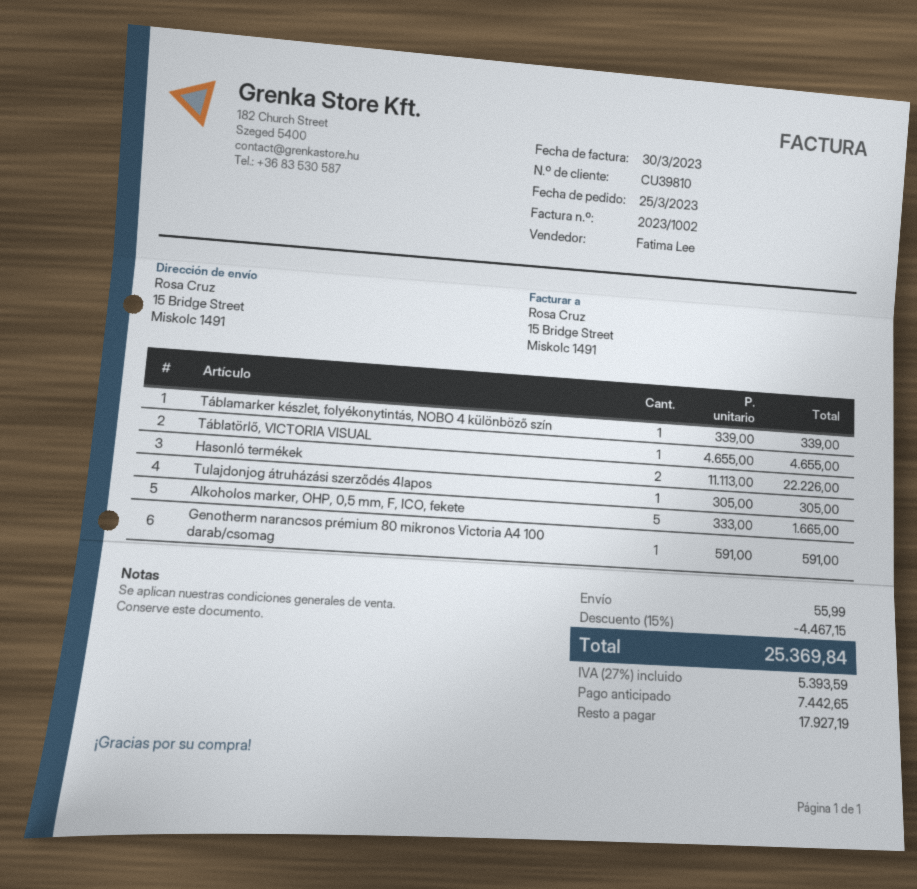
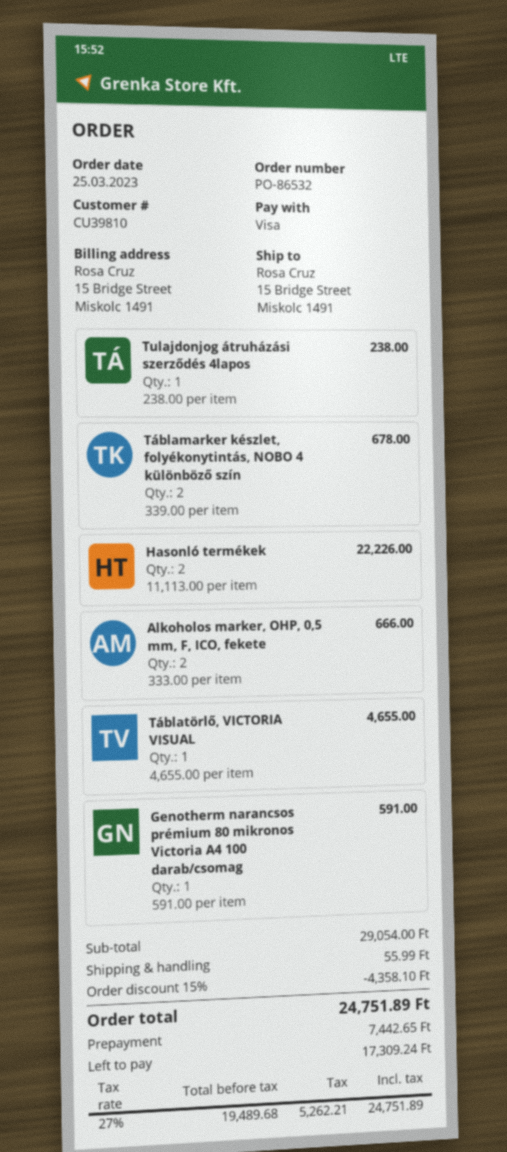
Táblamarker készlet, folyékonytintás, NOBO 4 különböző szín: 1 x 339.00 = 339.00 -> 2 x 339.00 = 678.00
Tulajdonjog átruházási szerződés 4lapos: 1 x 305.00 = 305.00 -> 1 x 238.00 = 238.00
Alkoholos marker, OHP, 0,5 mm, F, ICO, fekete: 5 x 333.00 = 1665.00 -> 2 x 333.00 = 666.00
discount: 15% = 4467.15 -> 15% = 4358.10
tax: 27% = 5393.59 -> 27% = 5262.21
total: 25369.84 -> 24751.89
balance: 17927.19 -> 17309.24

